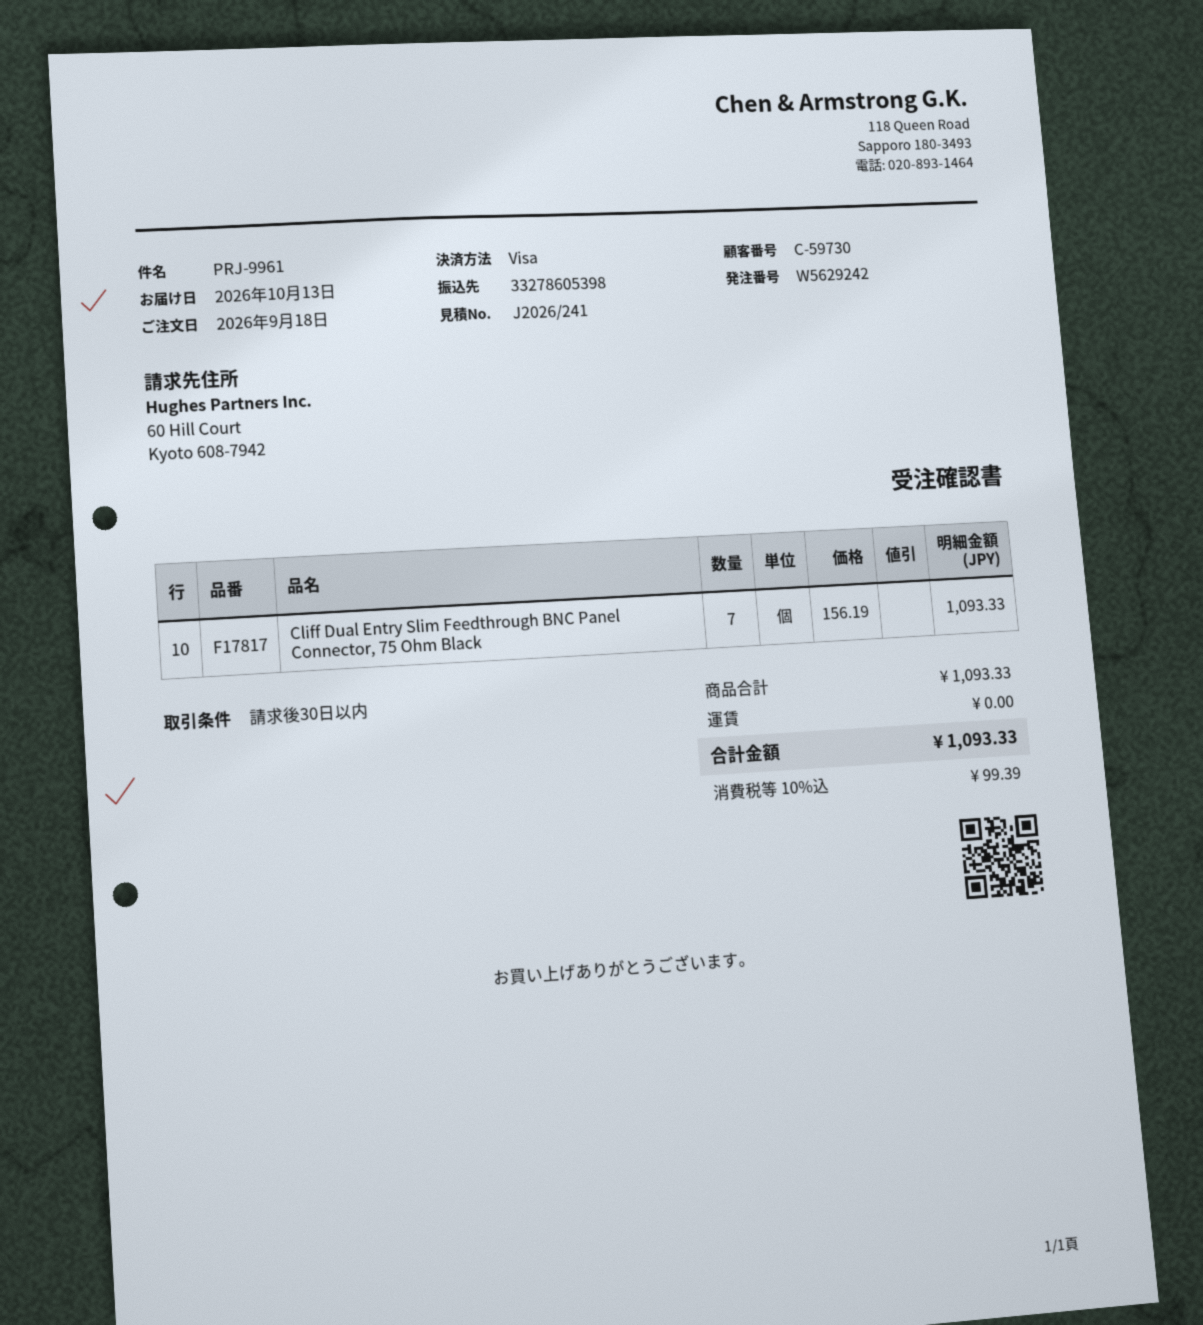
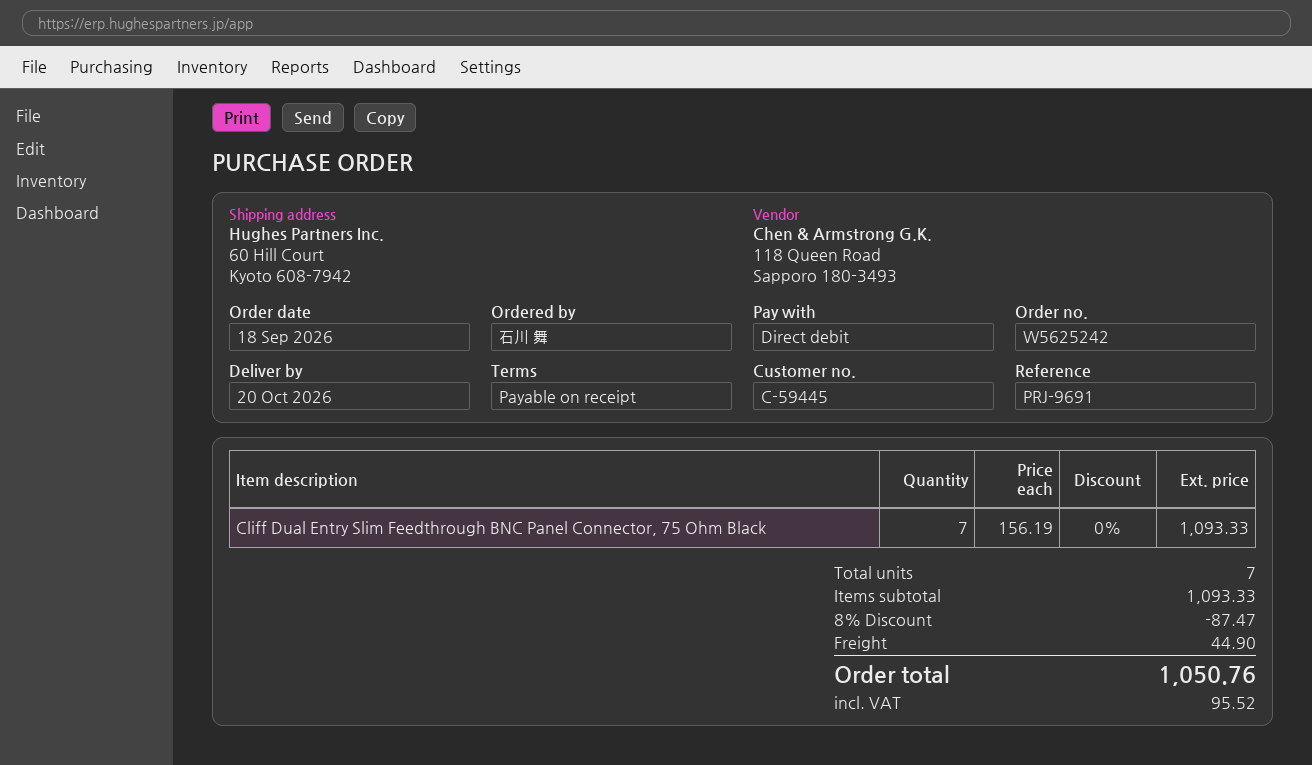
order number: W5629242 -> W5625242
delivery date: 2026-10-13 -> 2026-10-20
payment terms: 30 days -> on receipt
customer number: C-59730 -> C-59445
reference: PRJ-9961 -> PRJ-9691
payment method: Visa -> direct debit
discount: none -> 8% = 87.47
shipping: 0.00 -> 44.90
tax: 99.39 -> 95.52
total: 1093.33 -> 1050.76

